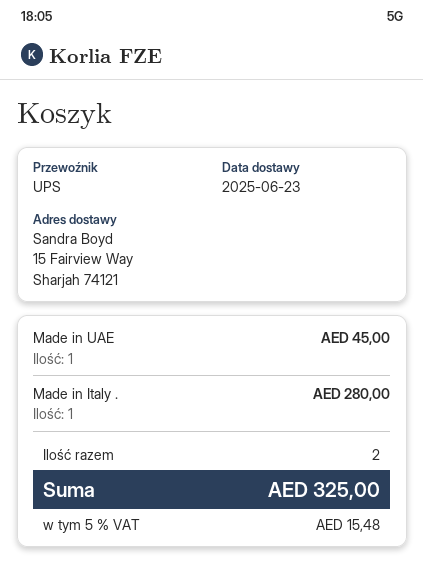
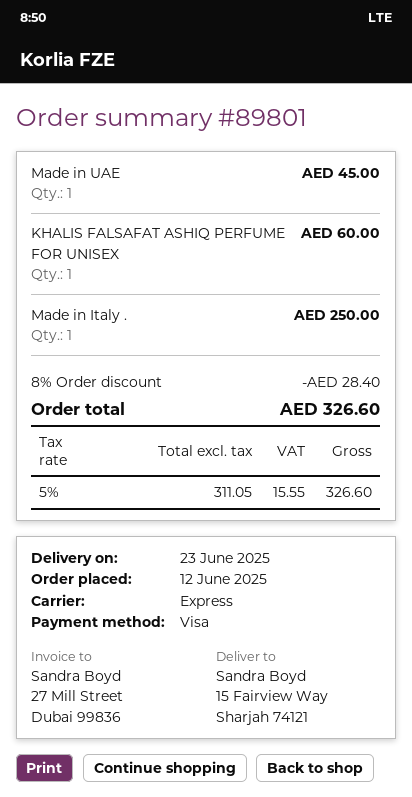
shipping method: UPS -> express
Made in Italy .: 1 for 280.00 -> 1 for 250.00
KHALIS FALSAFAT ASHIQ PERFUME FOR UNISEX: none -> 1 for 60.00
discount: none -> 8% = 28.40
tax: 5% = 15.48 -> 5% = 15.55
total: 325.00 -> 326.60

